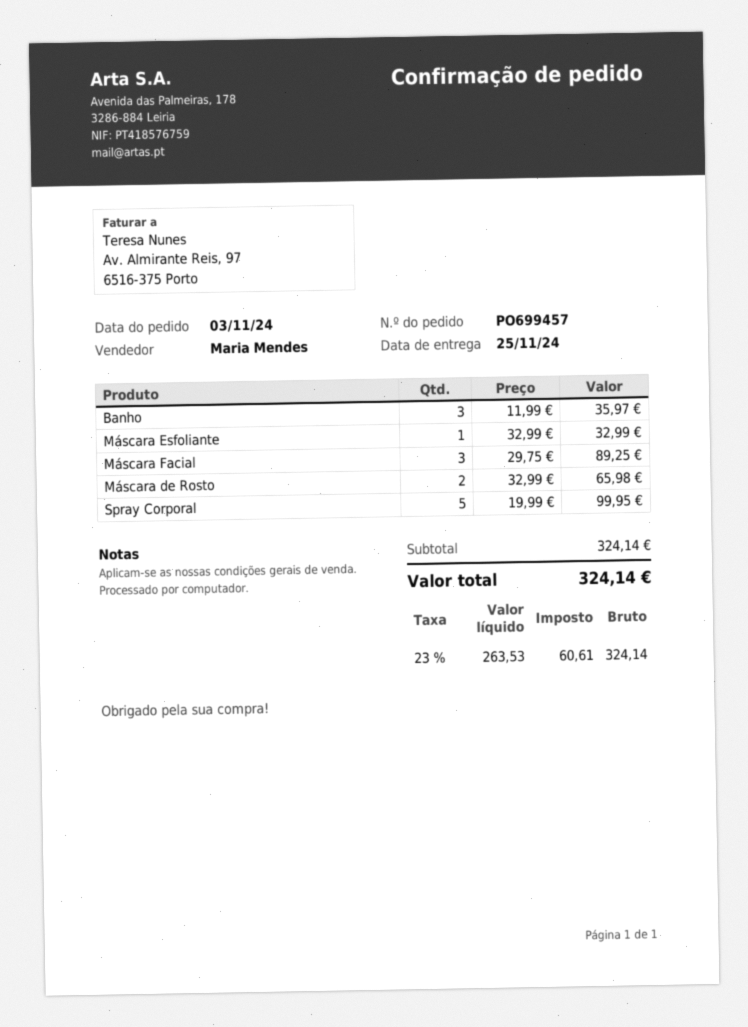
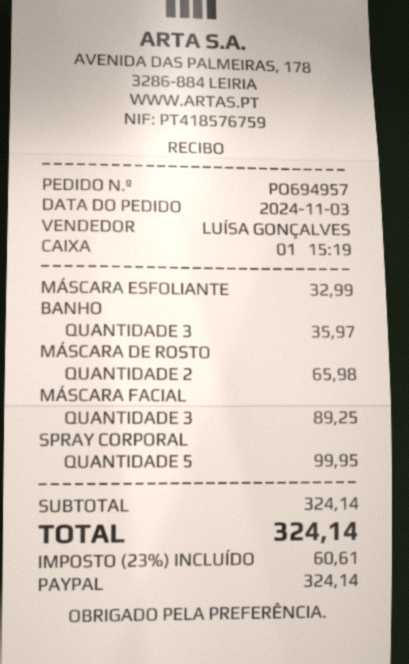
order number: PO699457 -> PO694957
sales rep: Maria Mendes -> LUÍSA GONÇALVES

